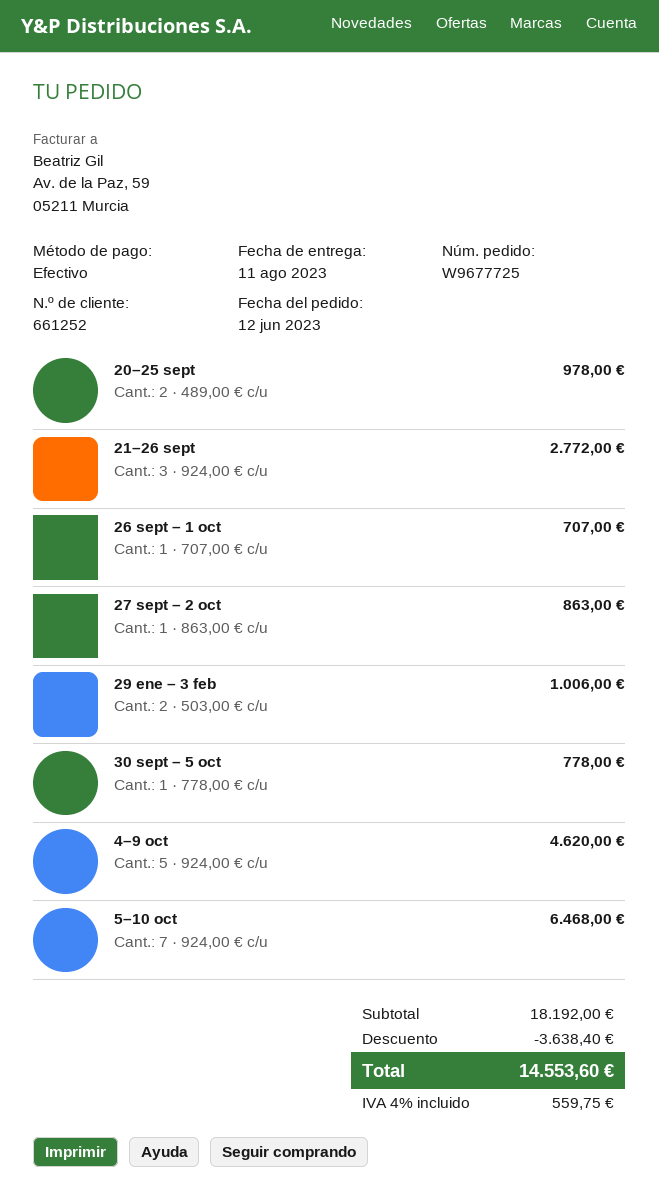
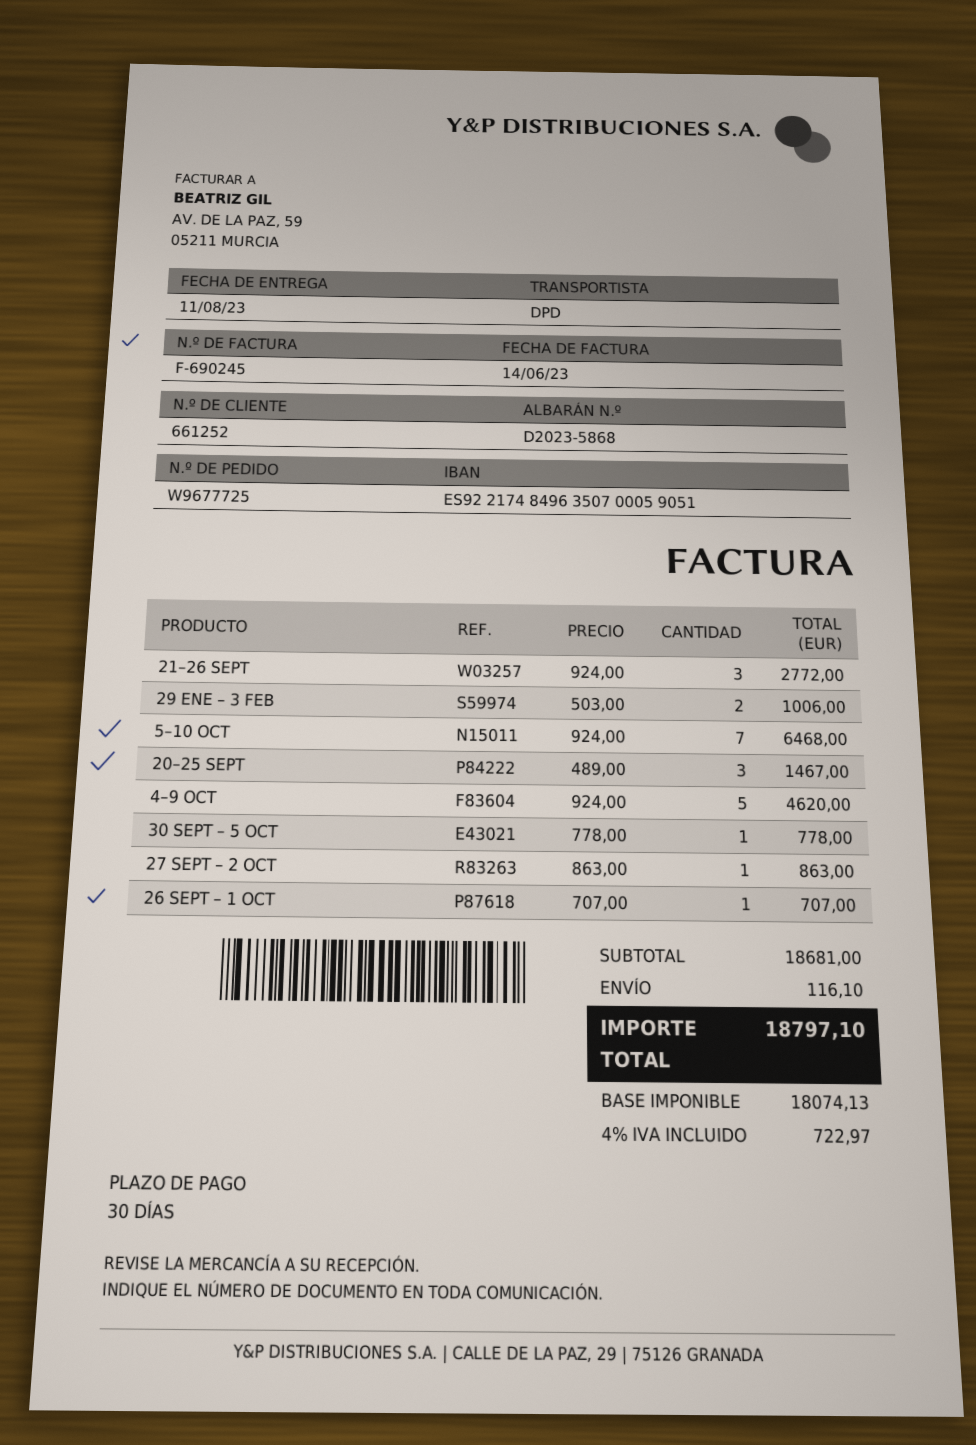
20–25 sept: 2 x 489.00 = 978.00 -> 3 x 489.00 = 1467.00
subtotal: 18192.00 -> 18681.00
discount: 3638.40 -> none
shipping: none -> 116.10
tax: 4% = 559.75 -> 4% = 722.97
total: 14553.60 -> 18797.10

